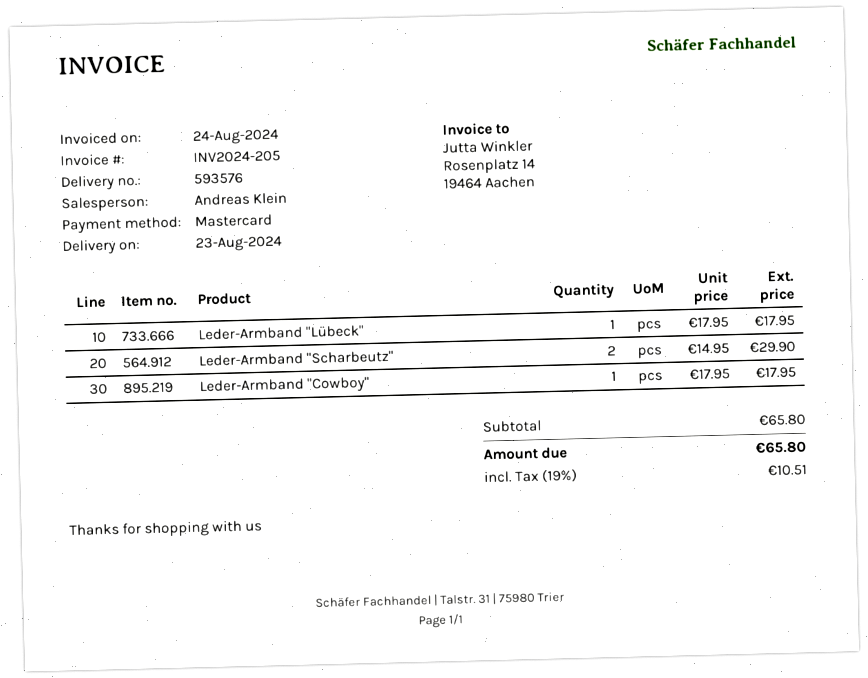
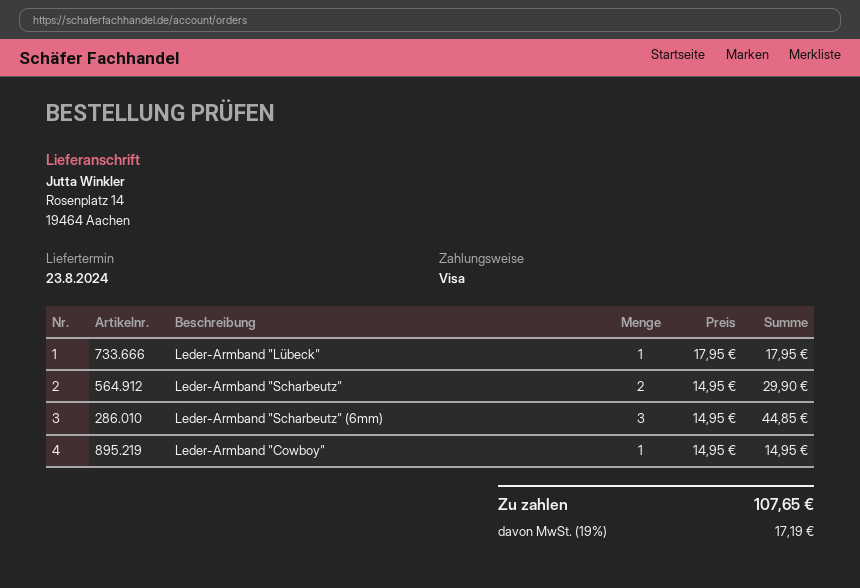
payment method: Mastercard -> Visa
Leder-Armband "Cowboy": 1 x 17.95 = 17.95 -> 1 x 14.95 = 14.95
Leder-Armband "Scharbeutz" (6mm): none -> 3 x 14.95 = 44.85
tax: 19% = 10.51 -> 19% = 17.19
total: 65.80 -> 107.65

